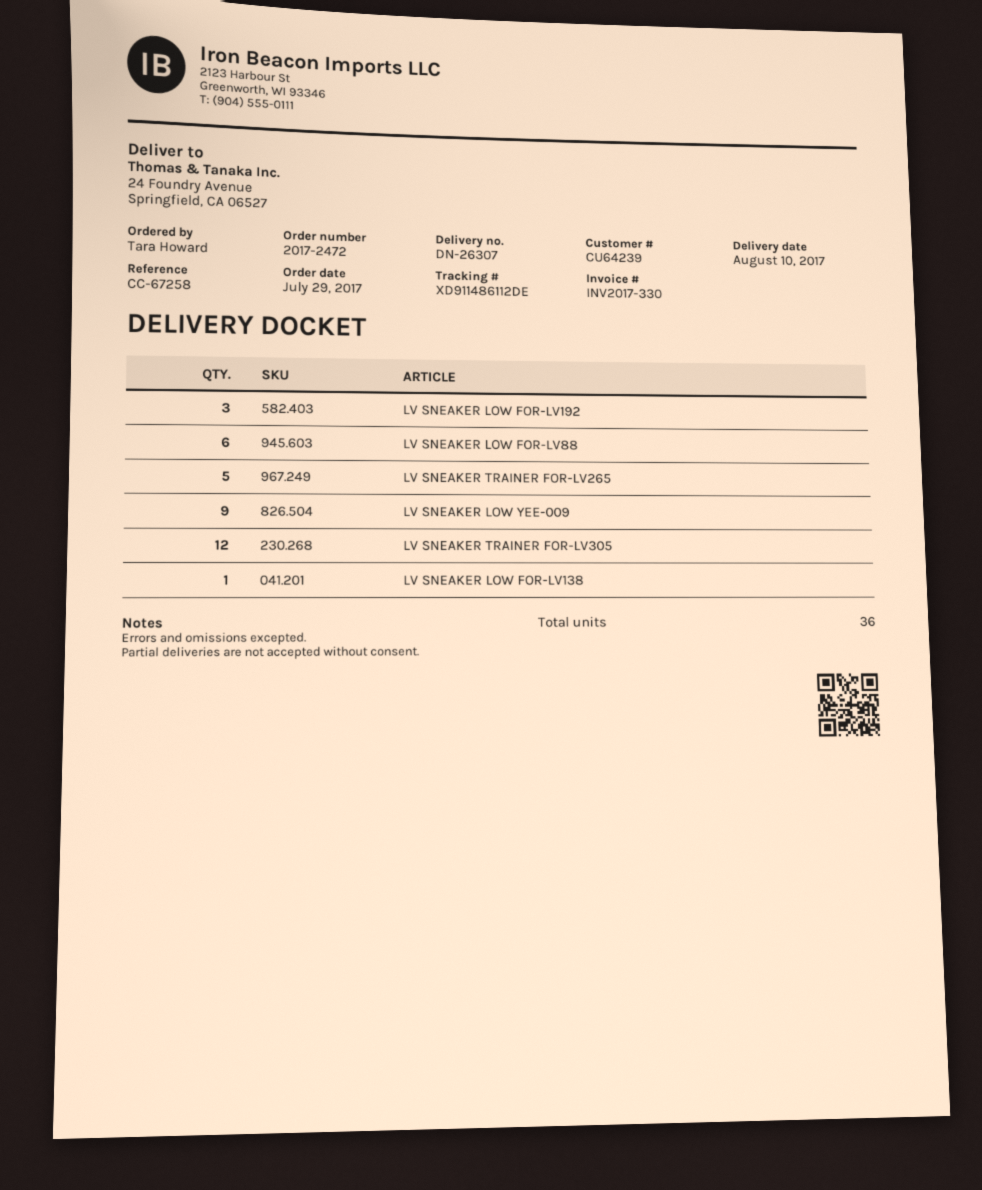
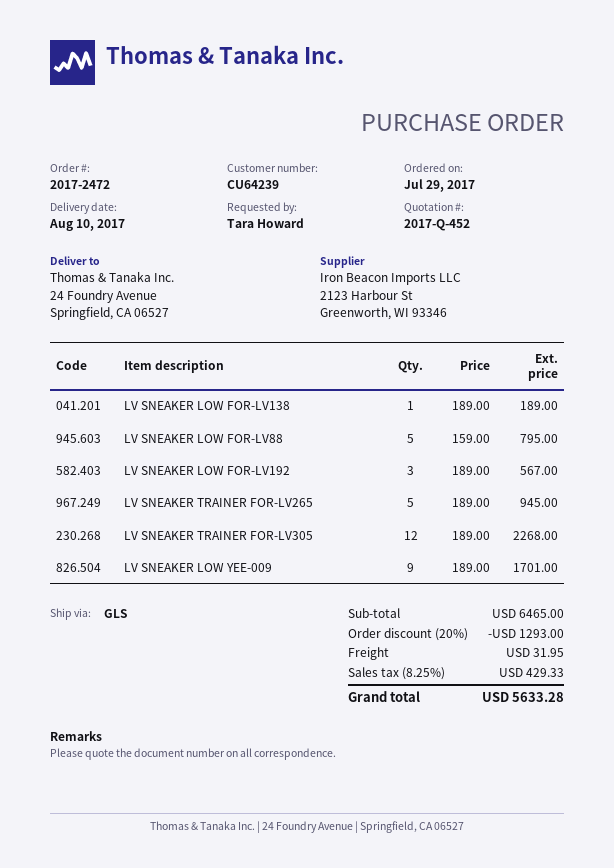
LV SNEAKER LOW FOR-LV88: 6 -> 5

